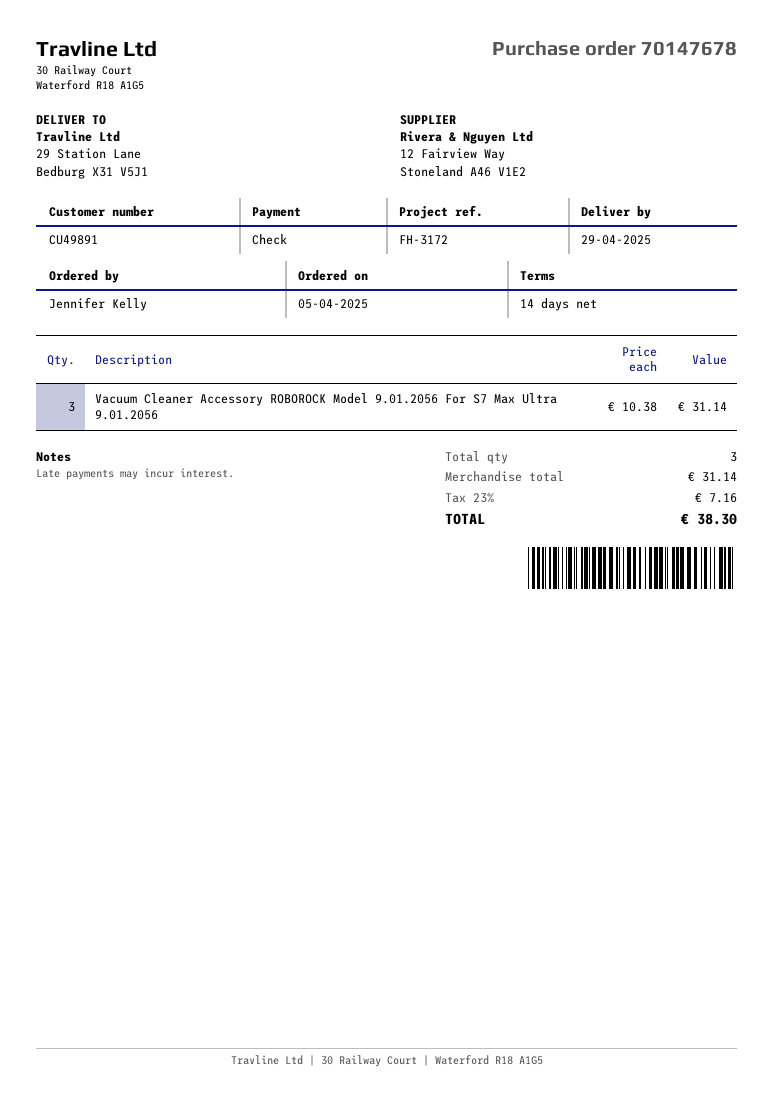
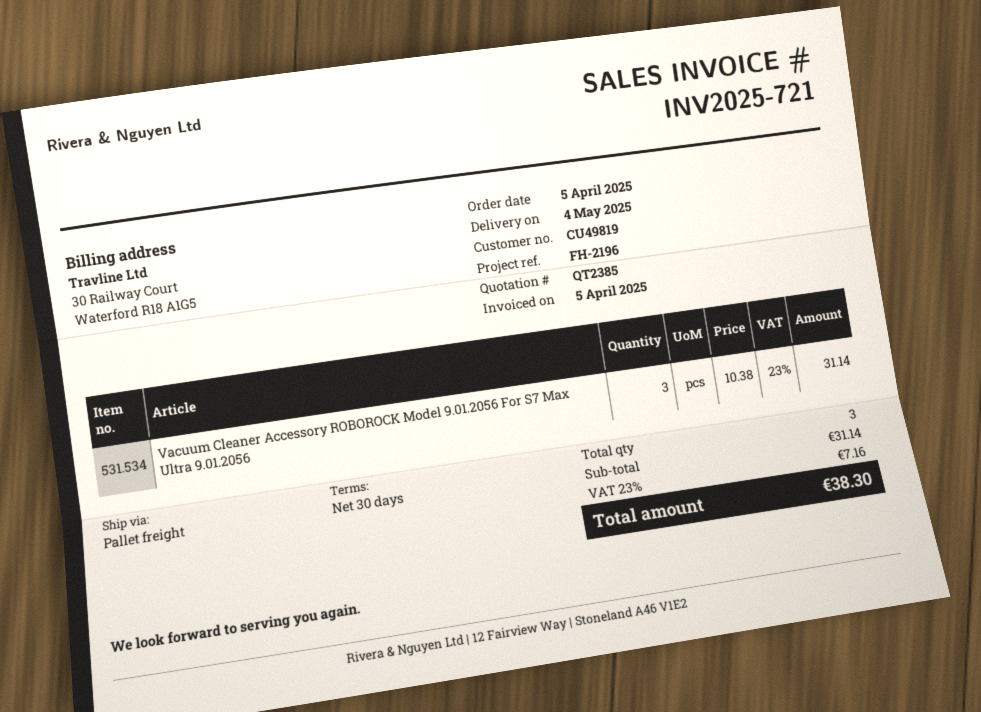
delivery date: 2025-04-29 -> 2025-05-04
payment terms: 14 days -> 30 days
customer number: CU49891 -> CU49819
reference: FH-3172 -> FH-2196

